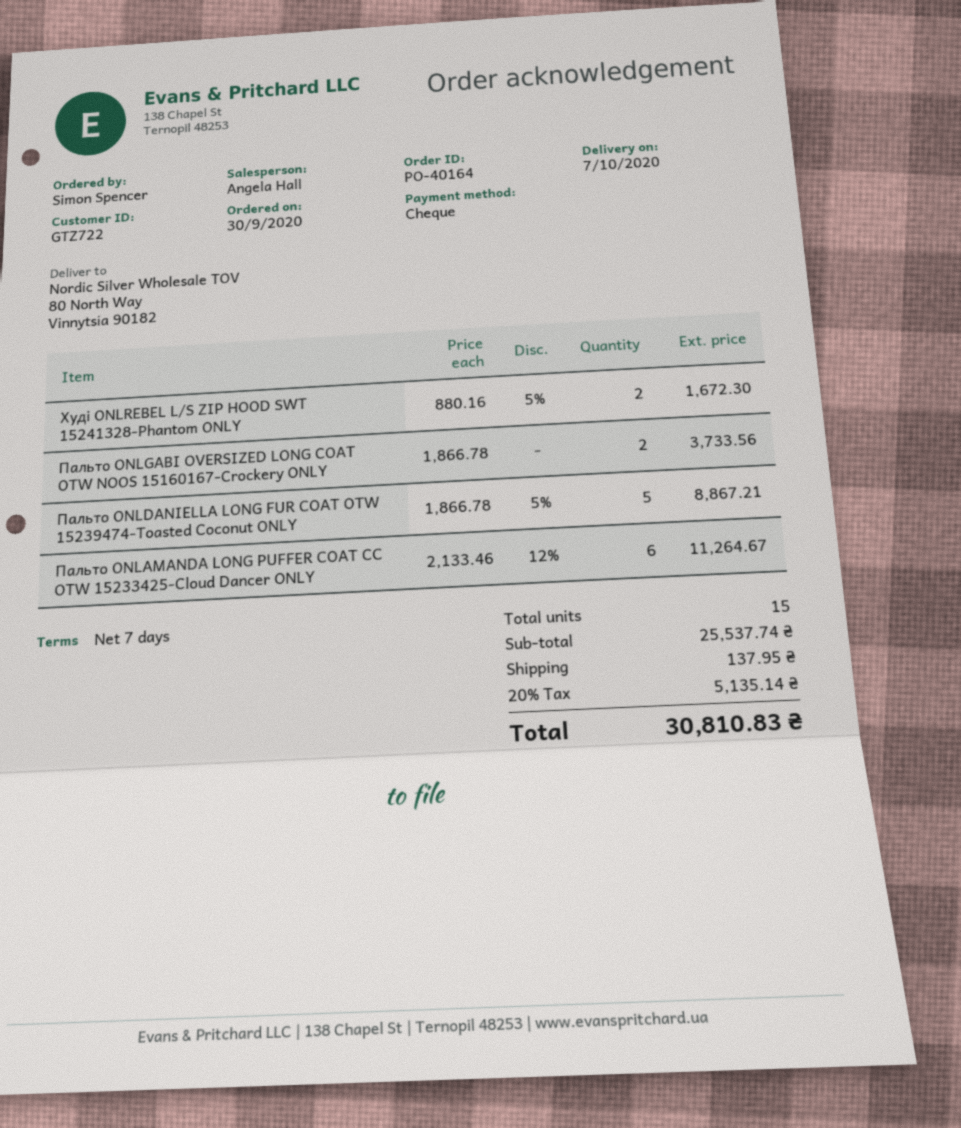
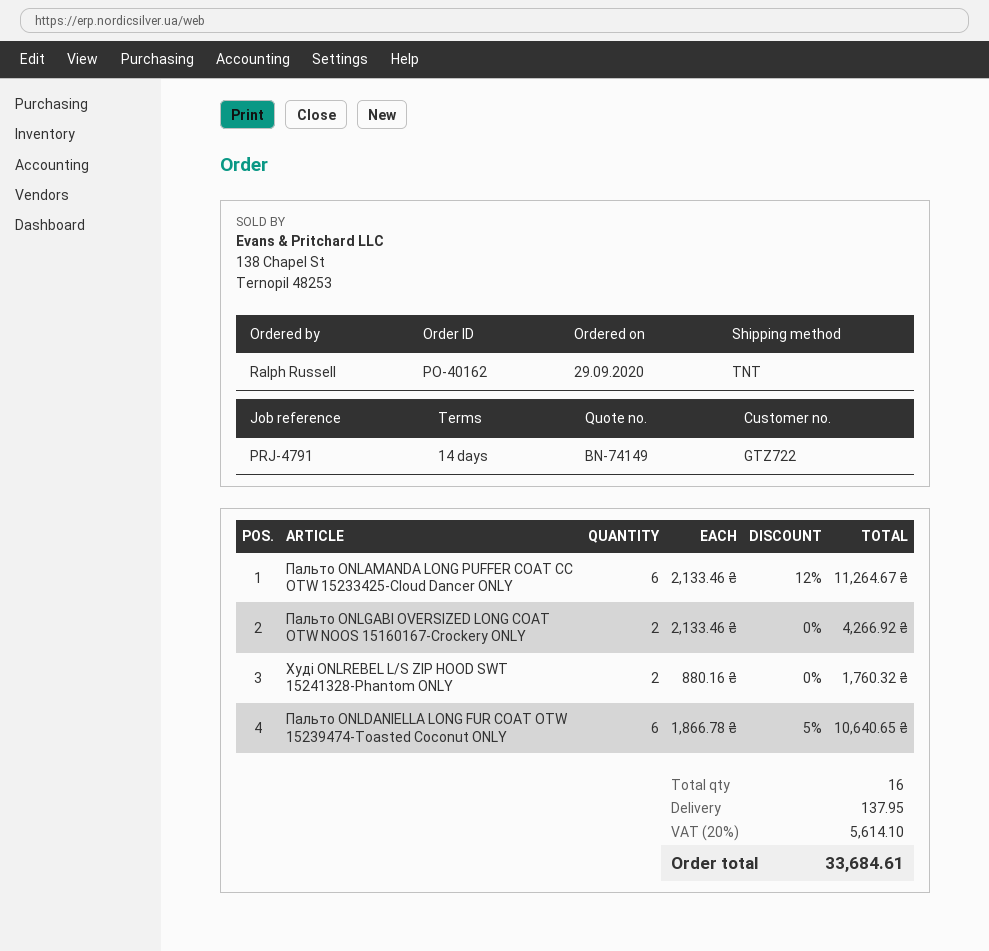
order number: PO-40164 -> PO-40162
order date: 2020-09-30 -> 2020-09-29
payment terms: 7 days -> 14 days
ordered by: Simon Spencer -> Ralph Russell
Худі ONLREBEL L/S ZIP HOOD SWT 15241328-Phantom ONLY: 2 x 880.16 - 5% = 1672.30 -> 2 x 880.16 = 1760.32
Пальто ONLGABI OVERSIZED LONG COAT OTW NOOS 15160167-Crockery ONLY: 2 x 1866.78 = 3733.56 -> 2 x 2133.46 = 4266.92
Пальто ONLDANIELLA LONG FUR COAT OTW 15239474-Toasted Coconut ONLY: 5 x 1866.78 - 5% = 8867.21 -> 6 x 1866.78 - 5% = 10640.65
total quantity: 15 -> 16
tax: 20% = 5135.14 -> 20% = 5614.10
total: 30810.83 -> 33684.61

